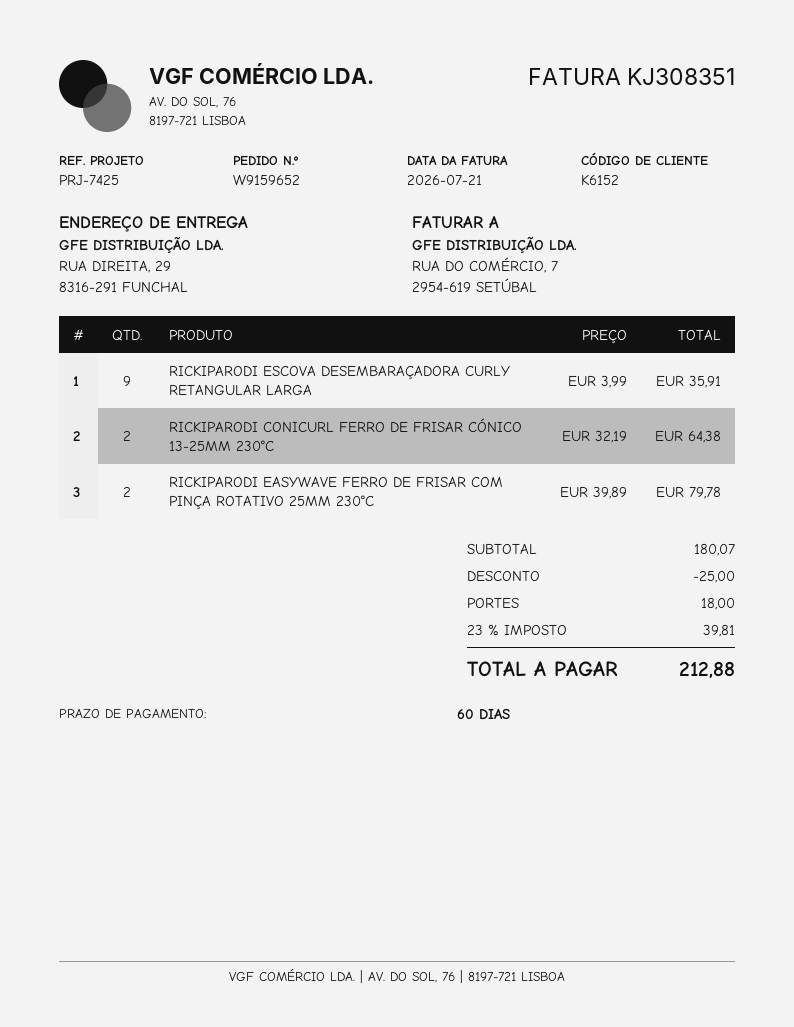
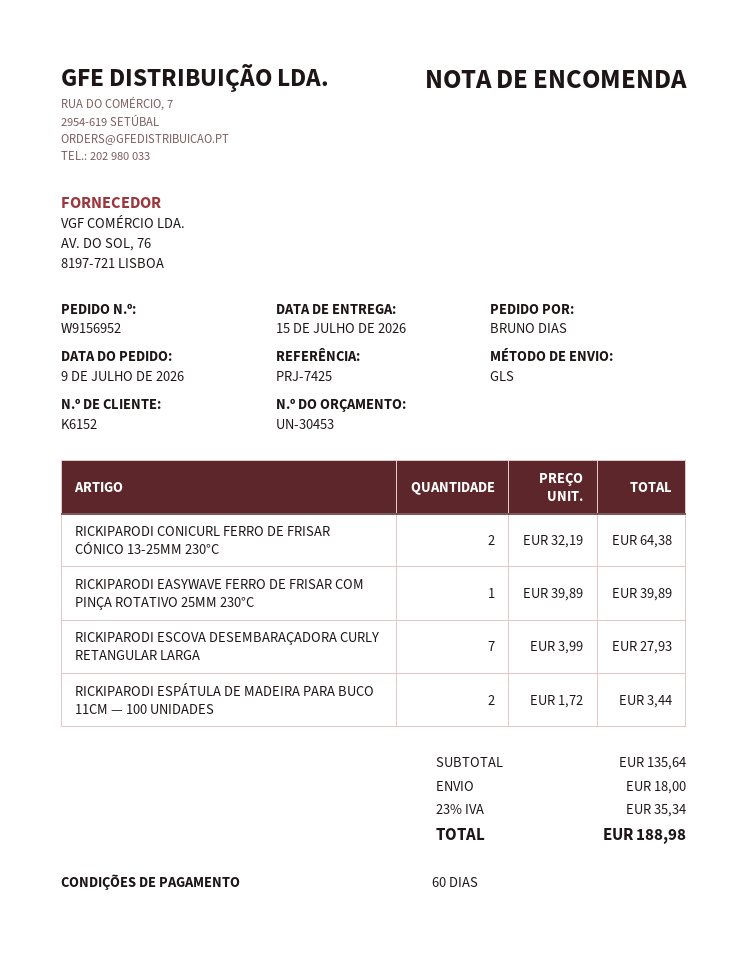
order number: W9159652 -> W9156952
RICKIPARODI ESCOVA DESEMBARAÇADORA CURLY RETANGULAR LARGA: 9 x 3.99 = 35.91 -> 7 x 3.99 = 27.93
RICKIPARODI EASYWAVE FERRO DE FRISAR COM PINÇA ROTATIVO 25MM 230°C: 2 x 39.89 = 79.78 -> 1 x 39.89 = 39.89
RICKIPARODI ESPÁTULA DE MADEIRA PARA BUCO 11CM — 100 UNIDADES: none -> 2 x 1.72 = 3.44
subtotal: 180.07 -> 135.64
discount: 25.00 -> none
tax: 23% = 39.81 -> 23% = 35.34
total: 212.88 -> 188.98

